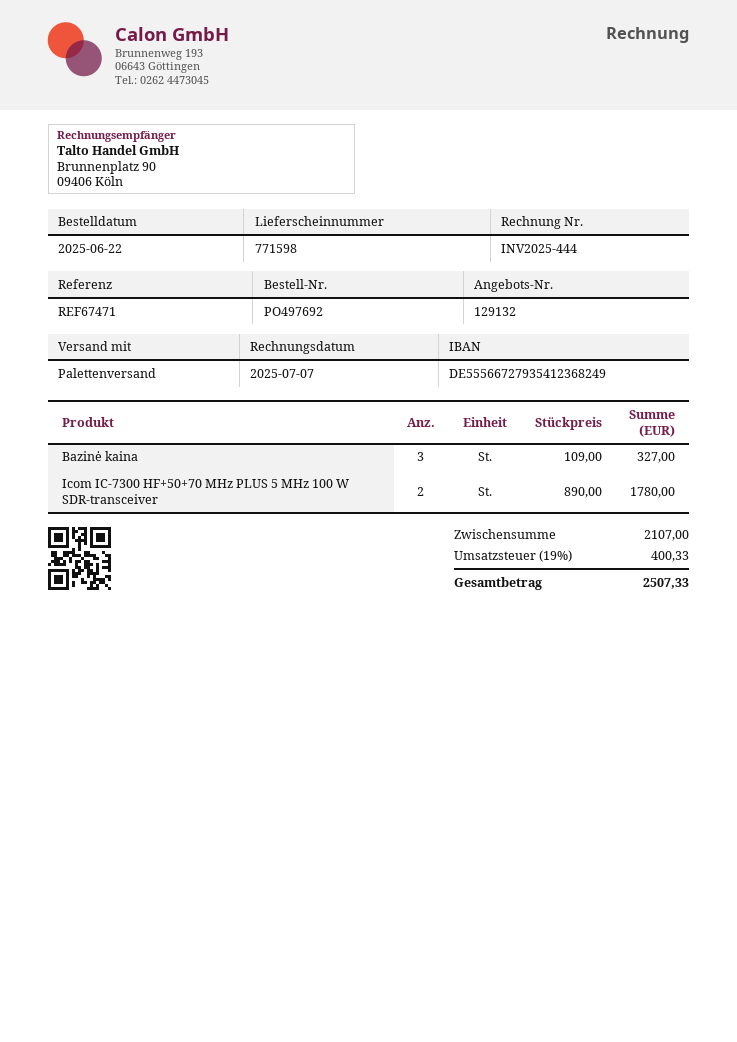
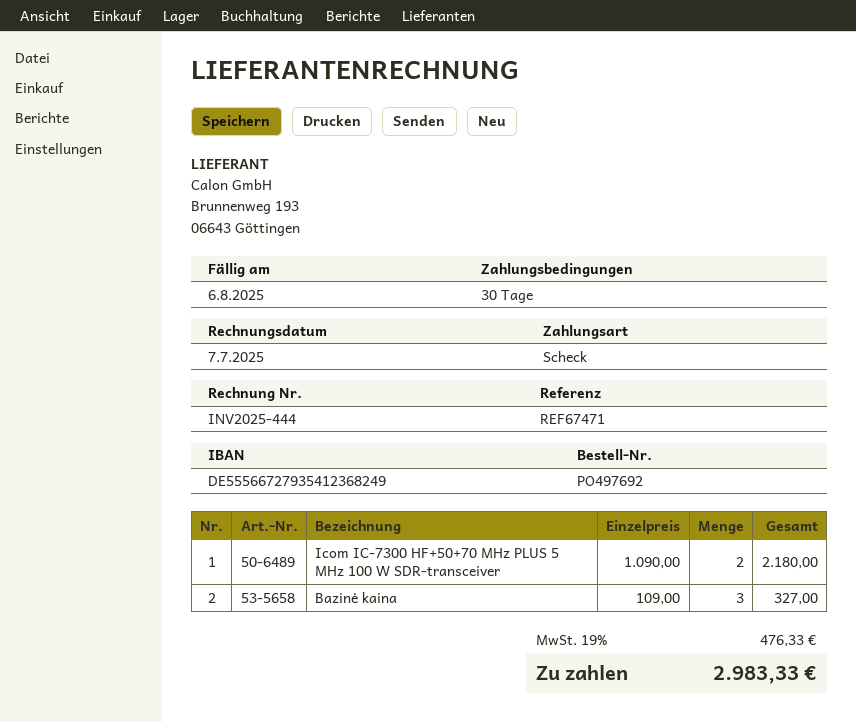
Icom IC-7300 HF+50+70 MHz PLUS 5 MHz 100 W SDR-transceiver: 2 x 890.00 = 1780.00 -> 2 x 1090.00 = 2180.00
tax: 19% = 400.33 -> 19% = 476.33
total: 2507.33 -> 2983.33

